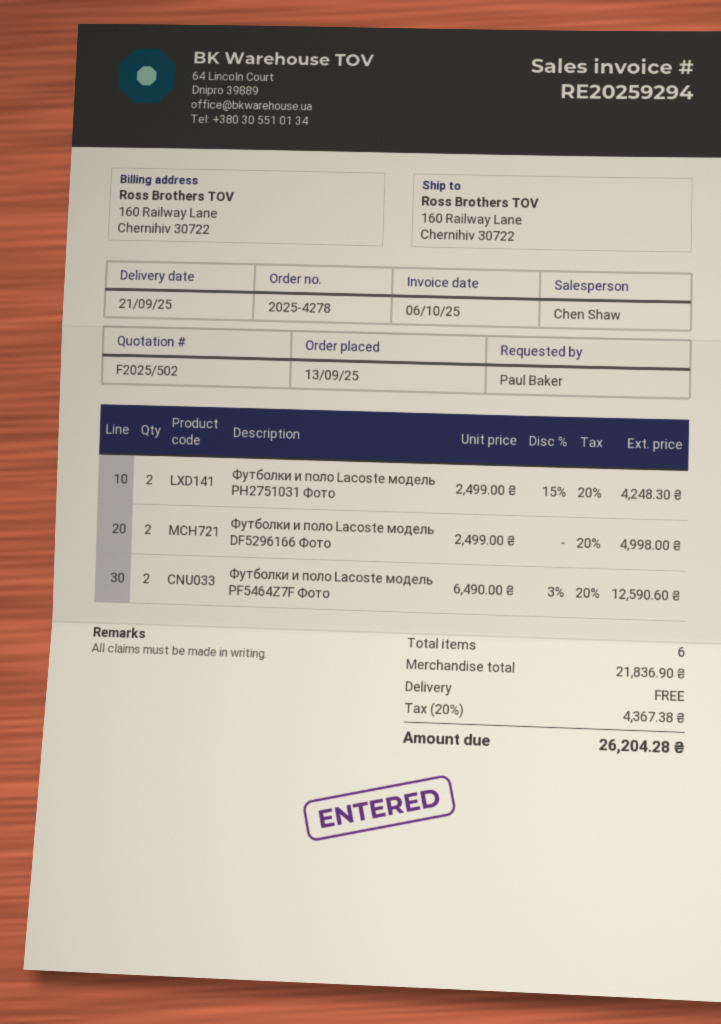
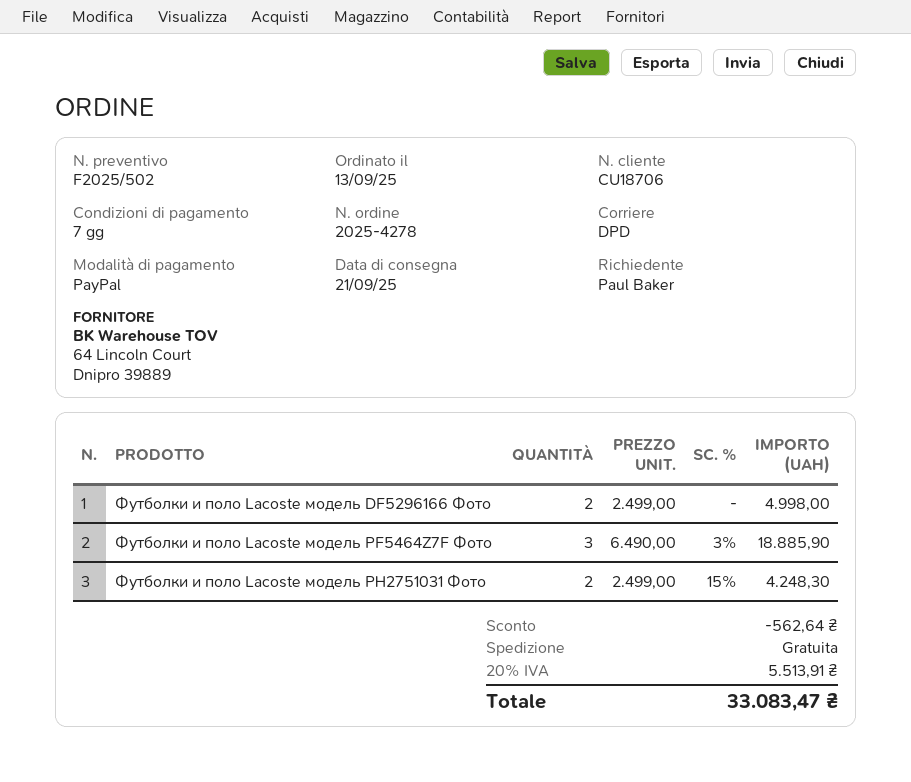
Футболки и поло Lacoste модель PF5464Z7F Фото: 2 x 6490.00 - 3% = 12590.60 -> 3 x 6490.00 - 3% = 18885.90
discount: none -> 562.64
tax: 20% = 4367.38 -> 20% = 5513.91
total: 26204.28 -> 33083.47

